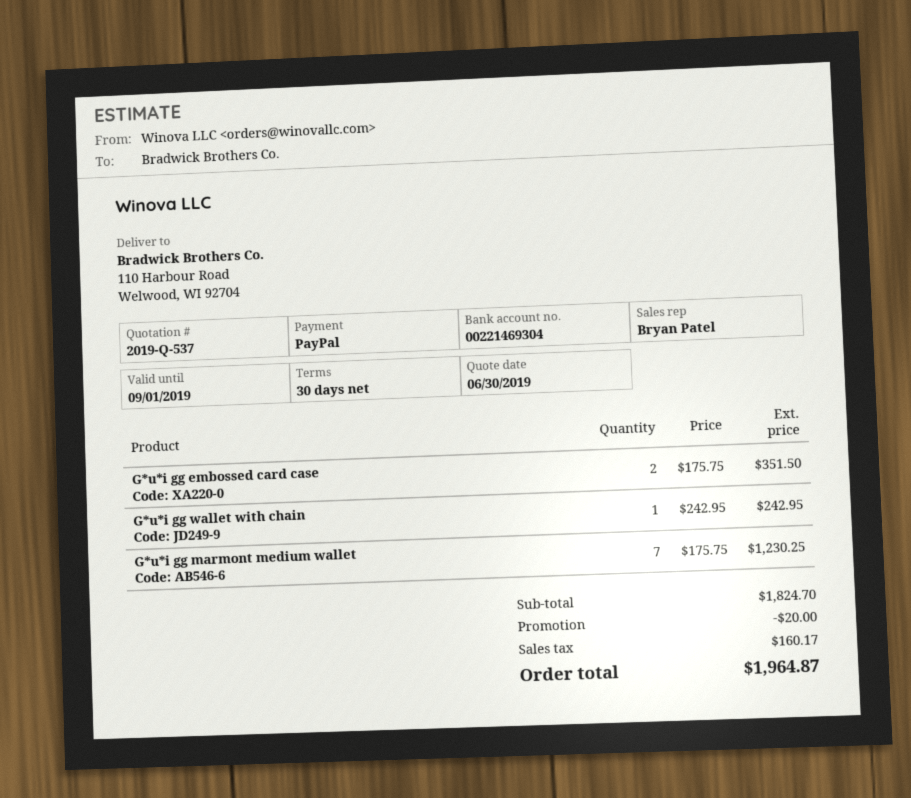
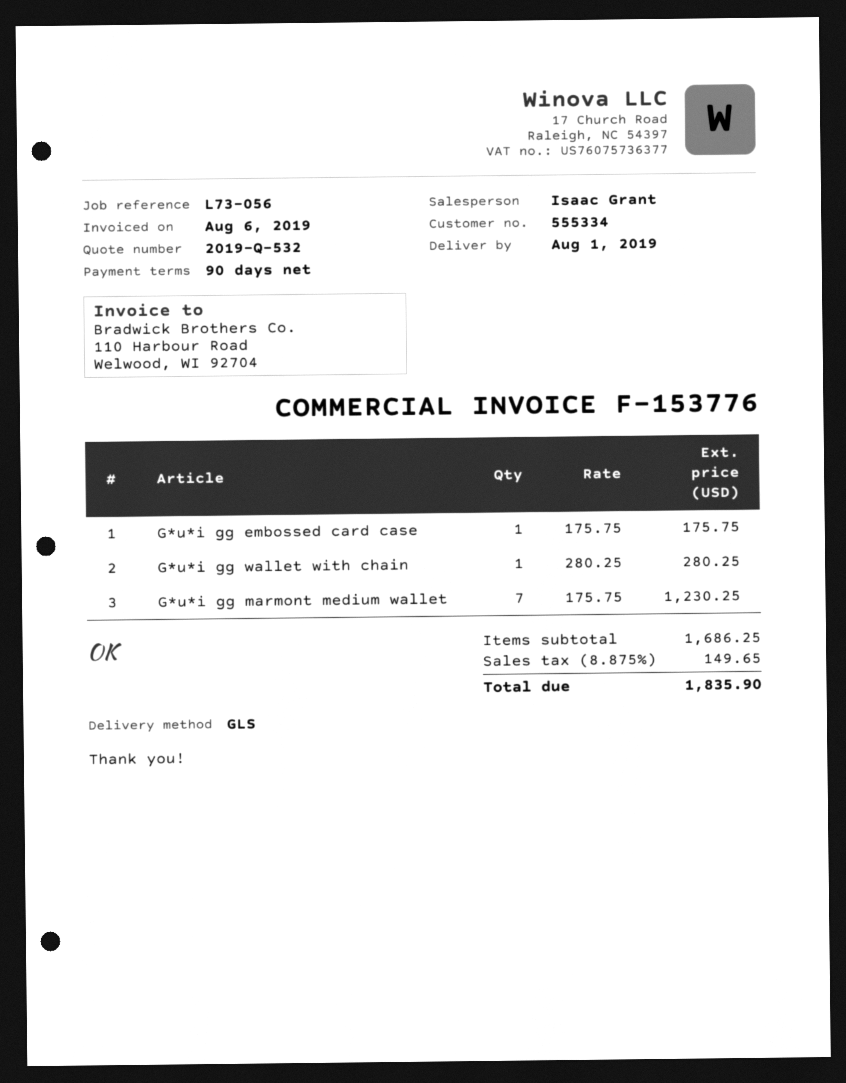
quote number: 2019-Q-537 -> 2019-Q-532
payment terms: 30 days -> 90 days
sales rep: Bryan Patel -> Isaac Grant
G*u*i gg embossed card case: 2 x 175.75 = 351.50 -> 1 x 175.75 = 175.75
G*u*i gg wallet with chain: 1 x 242.95 = 242.95 -> 1 x 280.25 = 280.25
subtotal: 1824.70 -> 1686.25
discount: 20.00 -> none
tax: 160.17 -> 149.65
total: 1964.87 -> 1835.90

